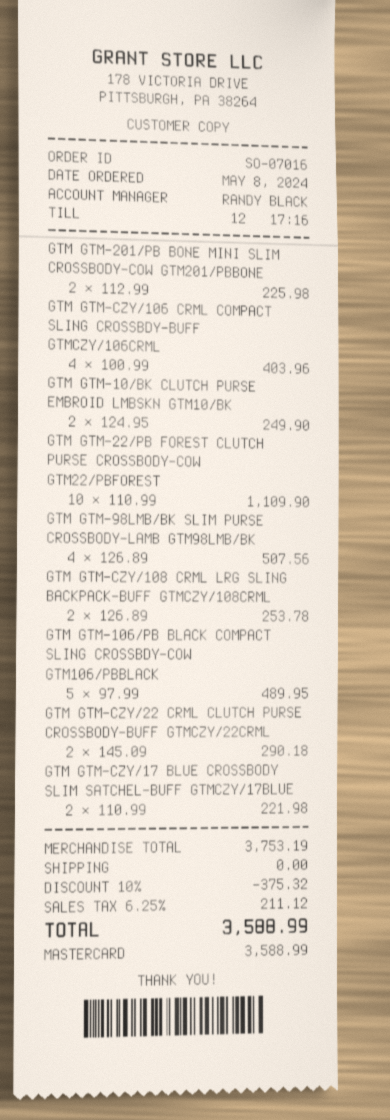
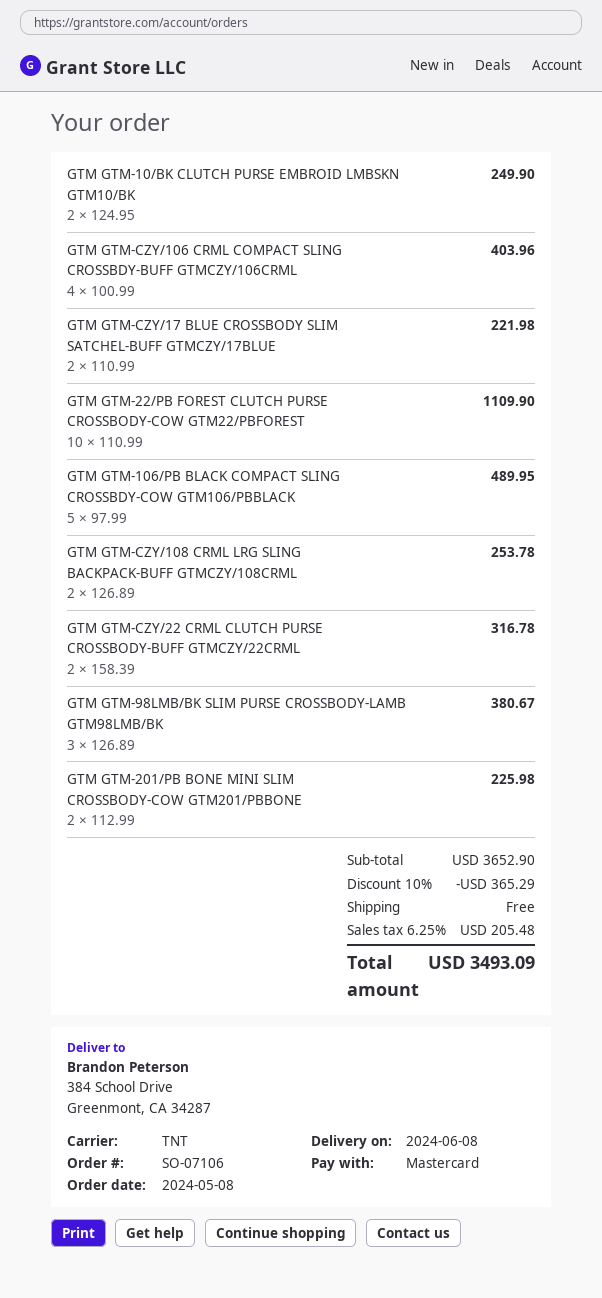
order number: SO-07016 -> SO-07106
GTM GTM-98LMB/BK SLIM PURSE CROSSBODY-LAMB GTM98LMB/BK: 4 x 126.89 = 507.56 -> 3 x 126.89 = 380.67
GTM GTM-CZY/22 CRML CLUTCH PURSE CROSSBODY-BUFF GTMCZY/22CRML: 2 x 145.09 = 290.18 -> 2 x 158.39 = 316.78
subtotal: 3753.19 -> 3652.90
discount: 10% = 375.32 -> 10% = 365.29
tax: 6.25% = 211.12 -> 6.25% = 205.48
total: 3588.99 -> 3493.09

